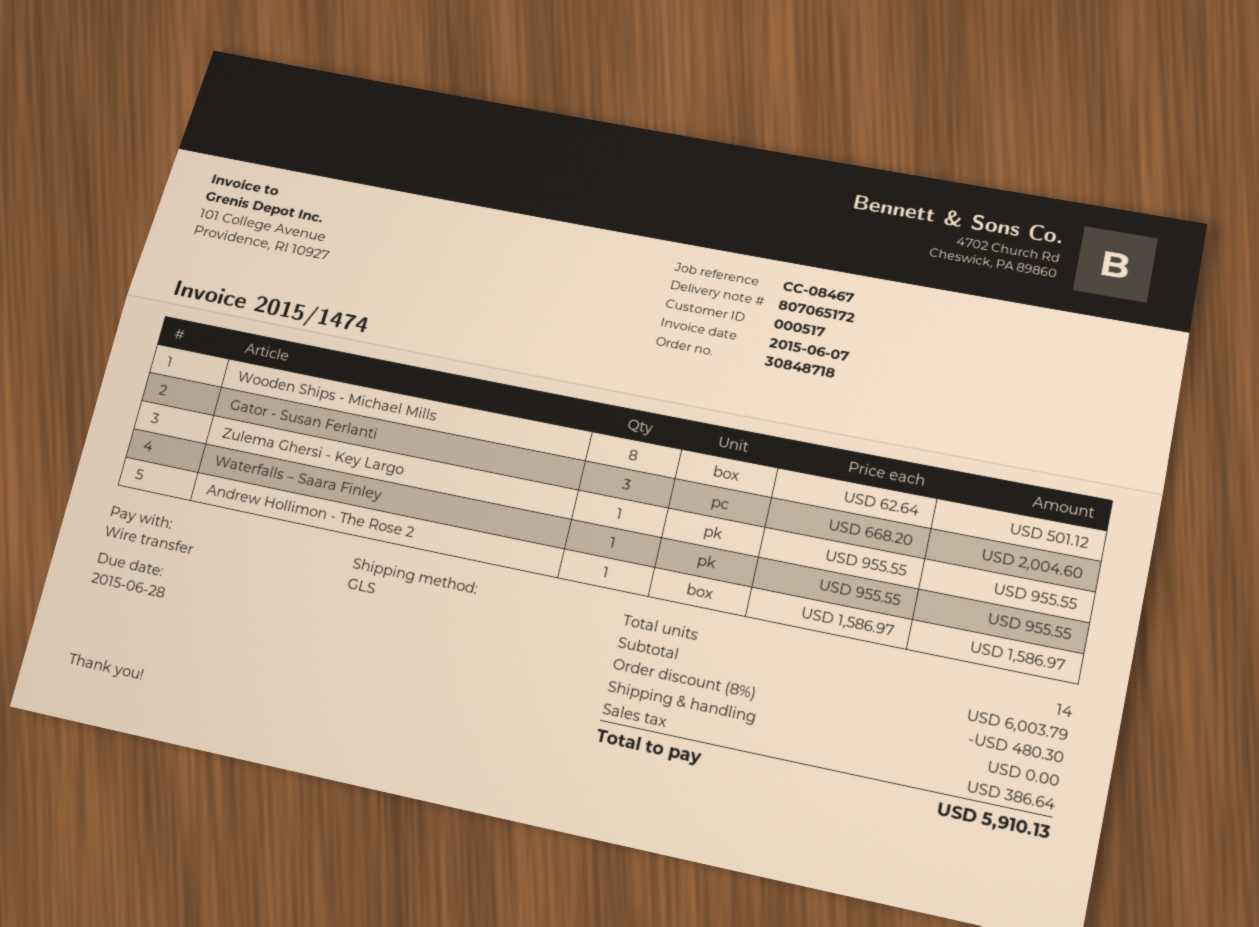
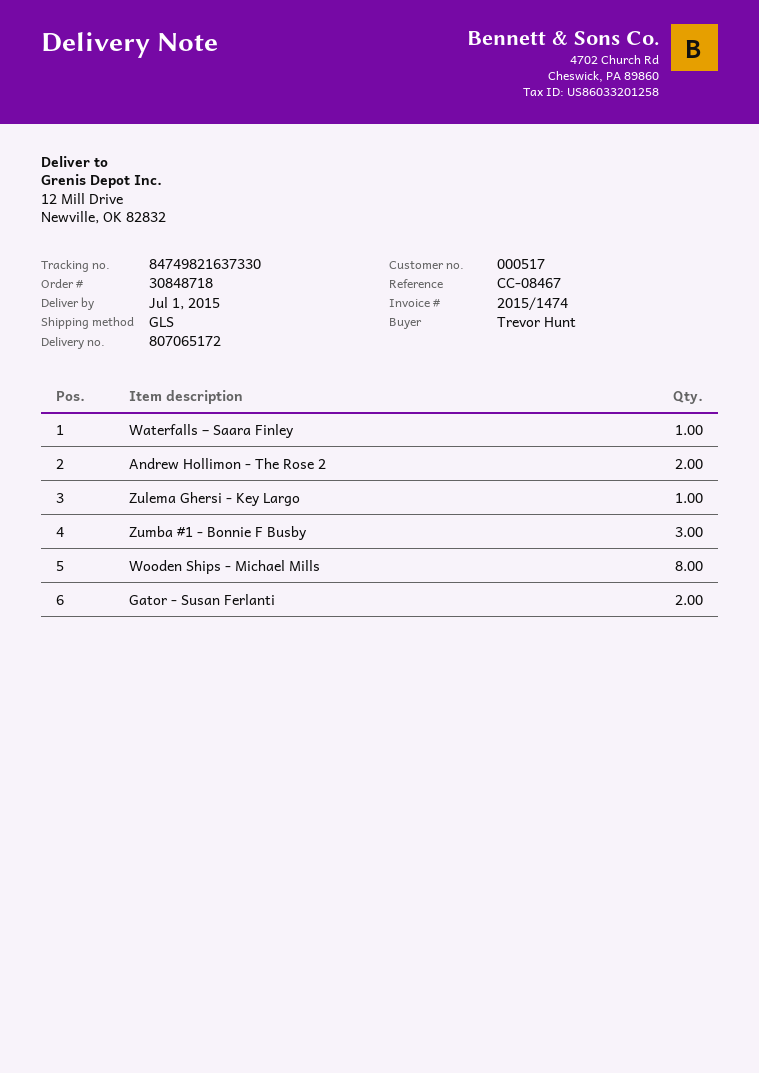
Gator - Susan Ferlanti: 3 -> 2
Andrew Hollimon - The Rose 2: 1 -> 2
Zumba #1 - Bonnie F Busby: none -> 3

